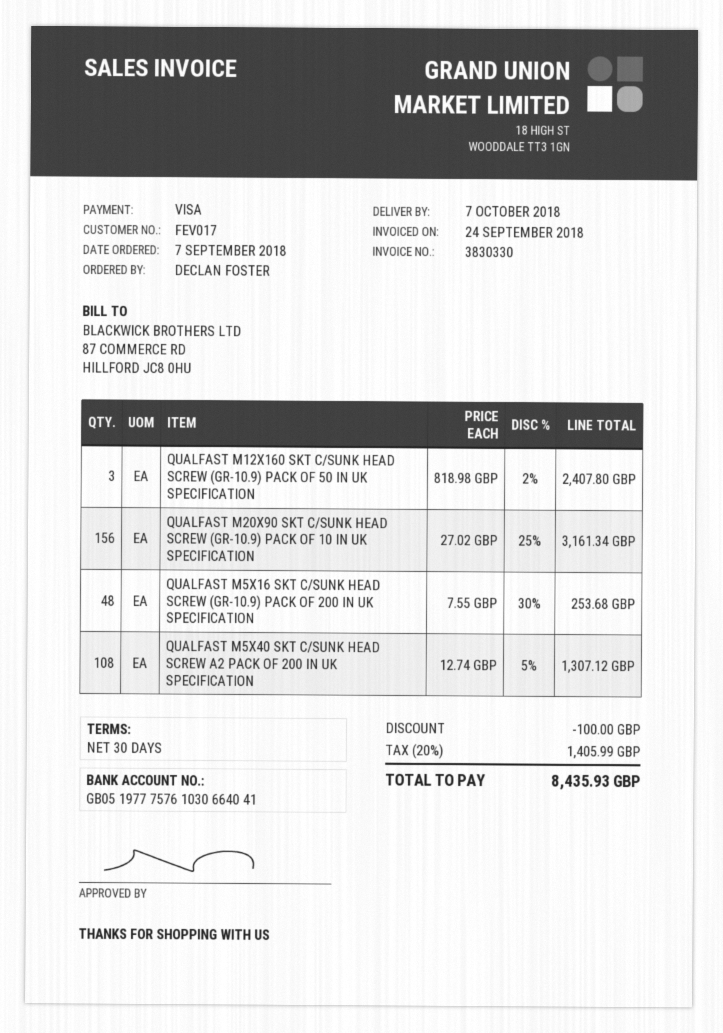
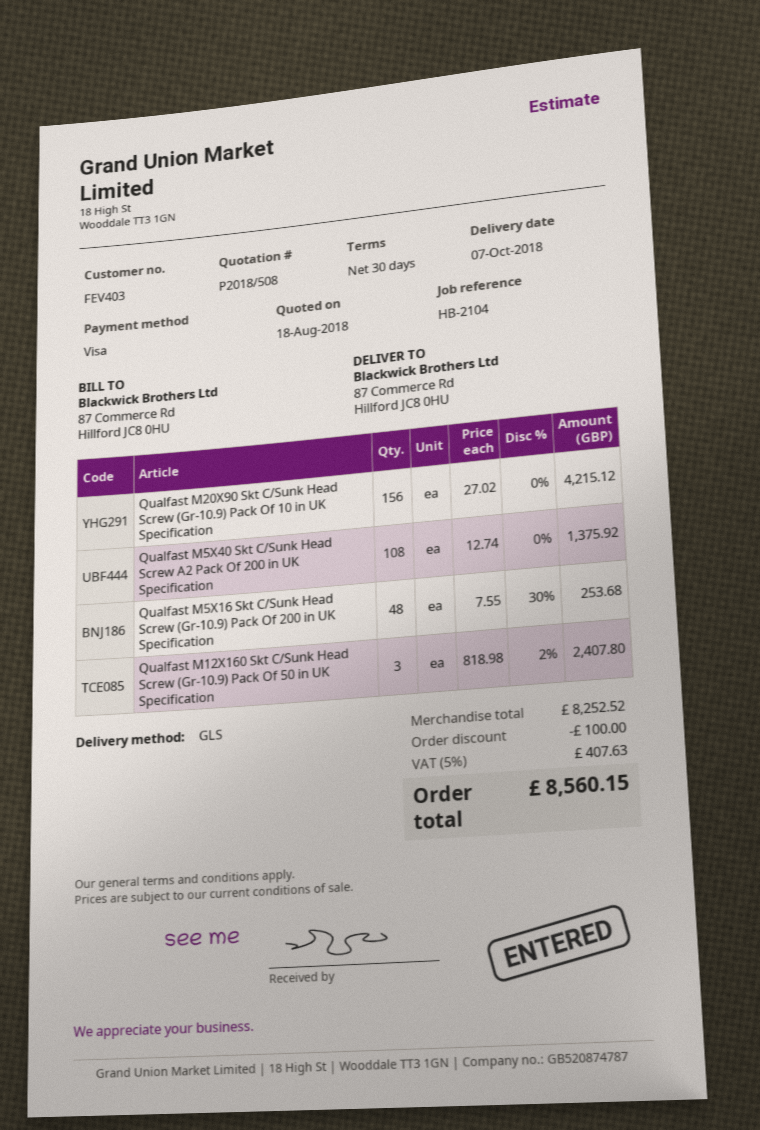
customer number: FEV017 -> FEV403
QUALFAST M20X90 SKT C/SUNK HEAD SCREW (GR-10.9) PACK OF 10 IN UK SPECIFICATION: 156 x 27.02 - 25% = 3161.34 -> 156 x 27.02 = 4215.12
QUALFAST M5X40 SKT C/SUNK HEAD SCREW A2 PACK OF 200 IN UK SPECIFICATION: 108 x 12.74 - 5% = 1307.12 -> 108 x 12.74 = 1375.92
tax: 20% = 1405.99 -> 5% = 407.63
total: 8435.93 -> 8560.15

